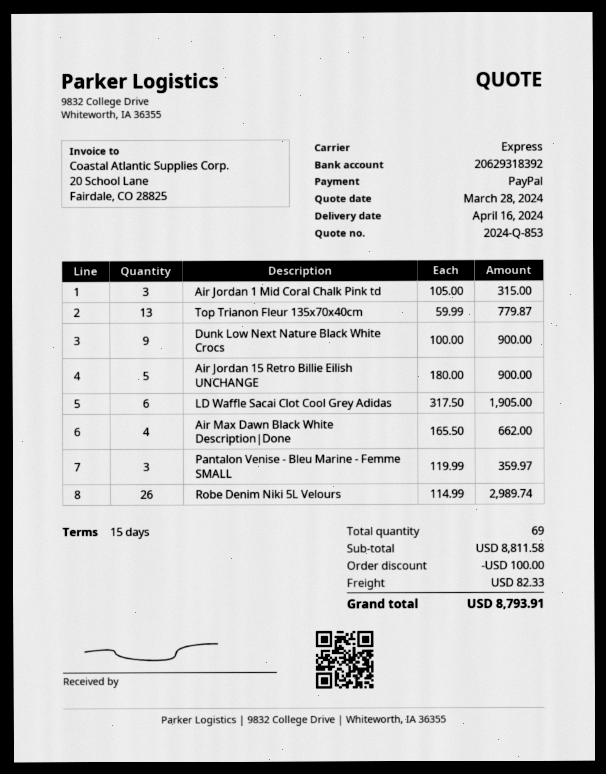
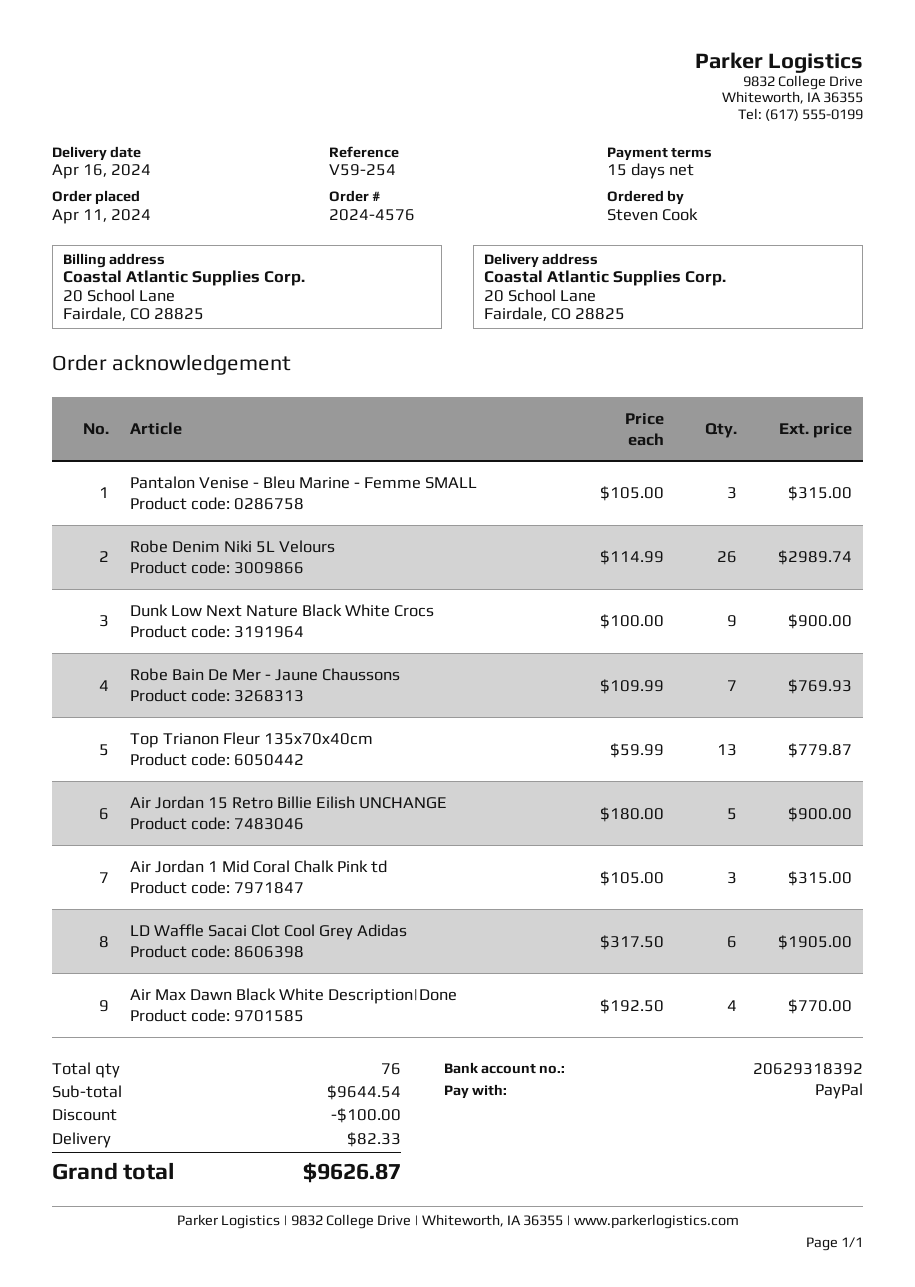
Air Max Dawn Black White Description|Done: 4 x 165.50 = 662.00 -> 4 x 192.50 = 770.00
Pantalon Venise - Bleu Marine - Femme SMALL: 3 x 119.99 = 359.97 -> 3 x 105.00 = 315.00
Robe Bain De Mer - Jaune Chaussons: none -> 7 x 109.99 = 769.93
total quantity: 69 -> 76
subtotal: 8811.58 -> 9644.54
total: 8793.91 -> 9626.87

